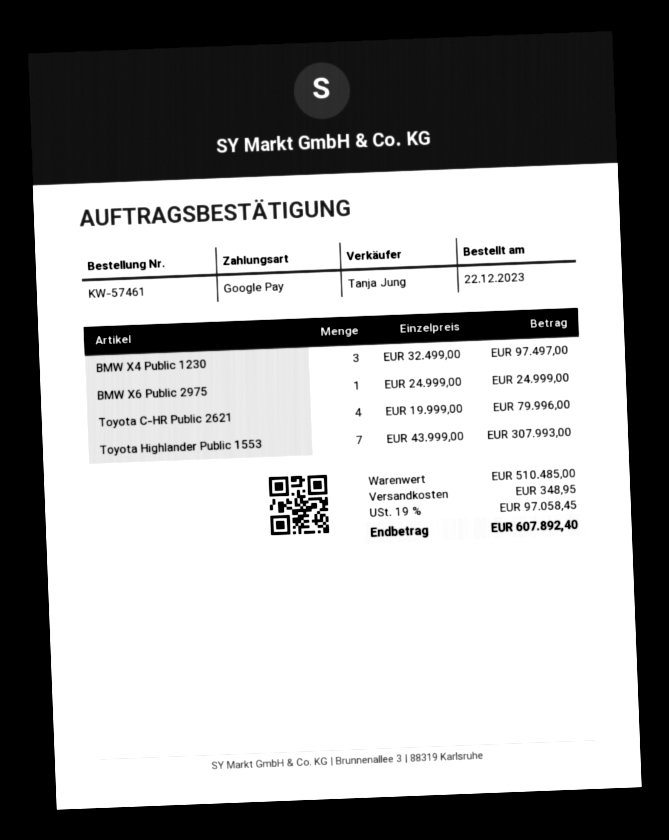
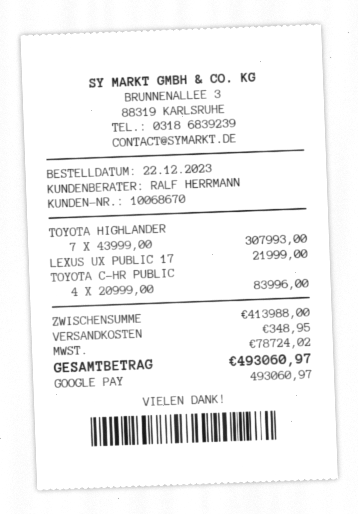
sales rep: Tanja Jung -> RALF HERRMANN
BMW X4 Public 1230: 3 x 32499.00 = 97497.00 -> none
BMW X6 Public 2975: 1 x 24999.00 = 24999.00 -> none
Toyota C-HR Public 2621: 4 x 19999.00 = 79996.00 -> 4 x 20999.00 = 83996.00
LEXUS UX PUBLIC 17: none -> 1 x 21999.00 = 21999.00
subtotal: 510485.00 -> 413988.00
tax: 97058.45 -> 78724.02
total: 607892.40 -> 493060.97

